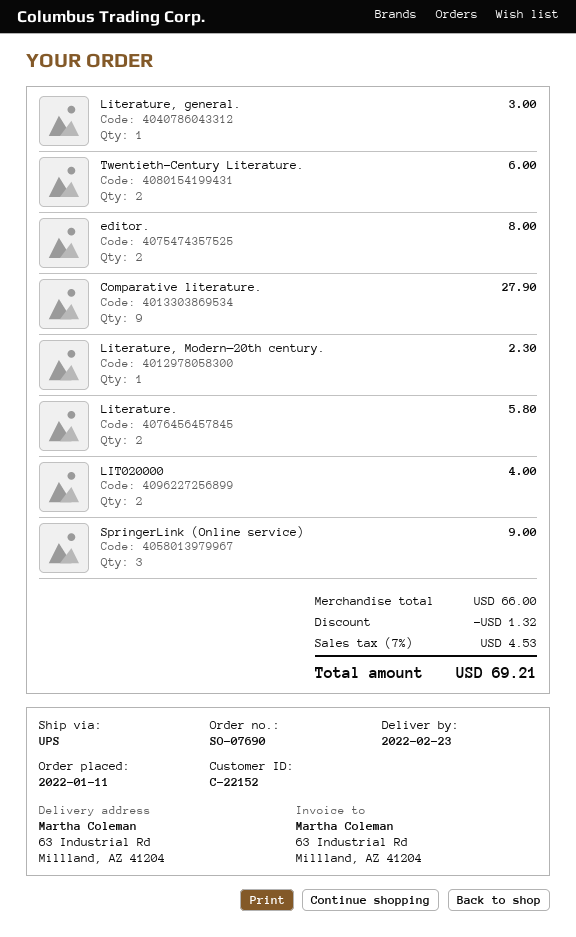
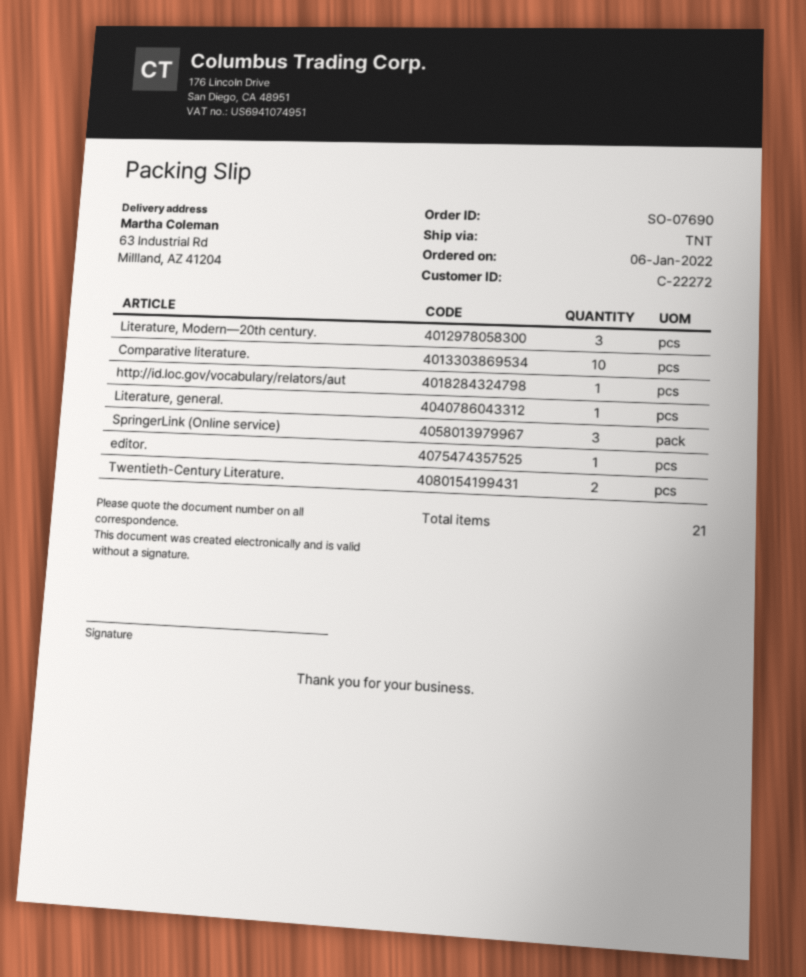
order date: 2022-01-11 -> 2022-01-06
customer number: C-22152 -> C-22272
shipping method: UPS -> TNT
editor.: 2 -> 1
Comparative literature.: 9 -> 10
Literature, Modern—20th century.: 1 -> 3
Literature.: 2 -> none
LIT020000: 2 -> none
http://id.loc.gov/vocabulary/relators/aut: none -> 1

